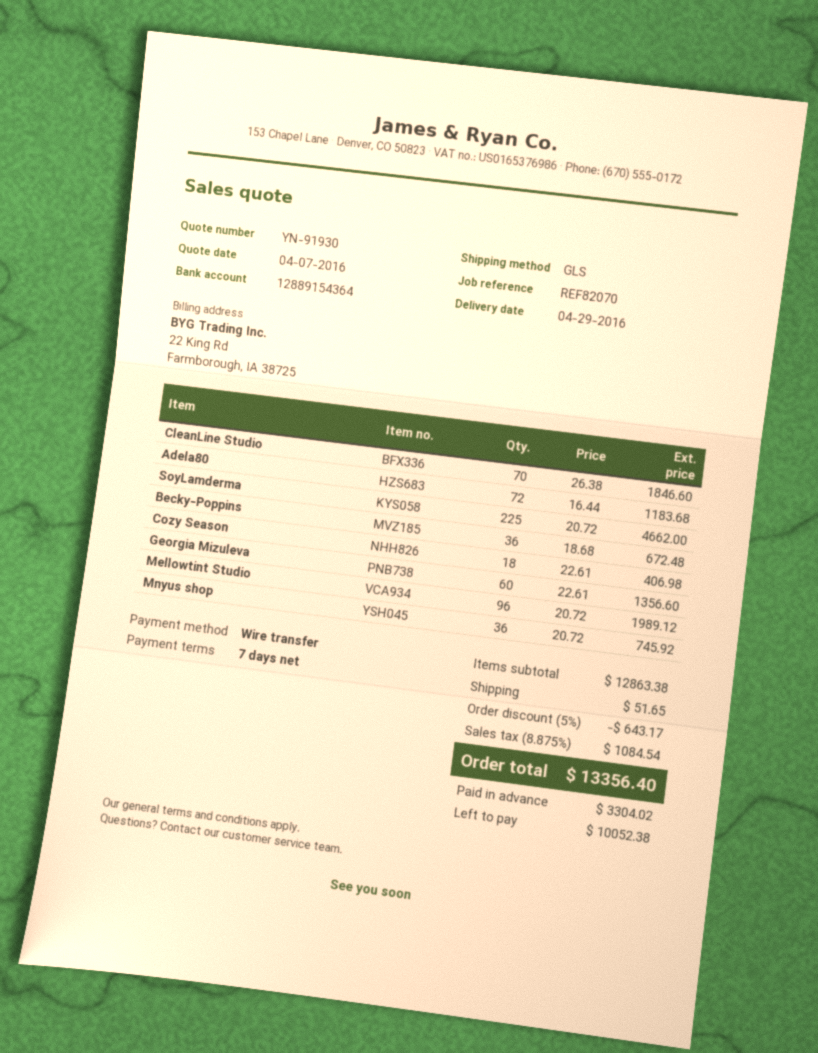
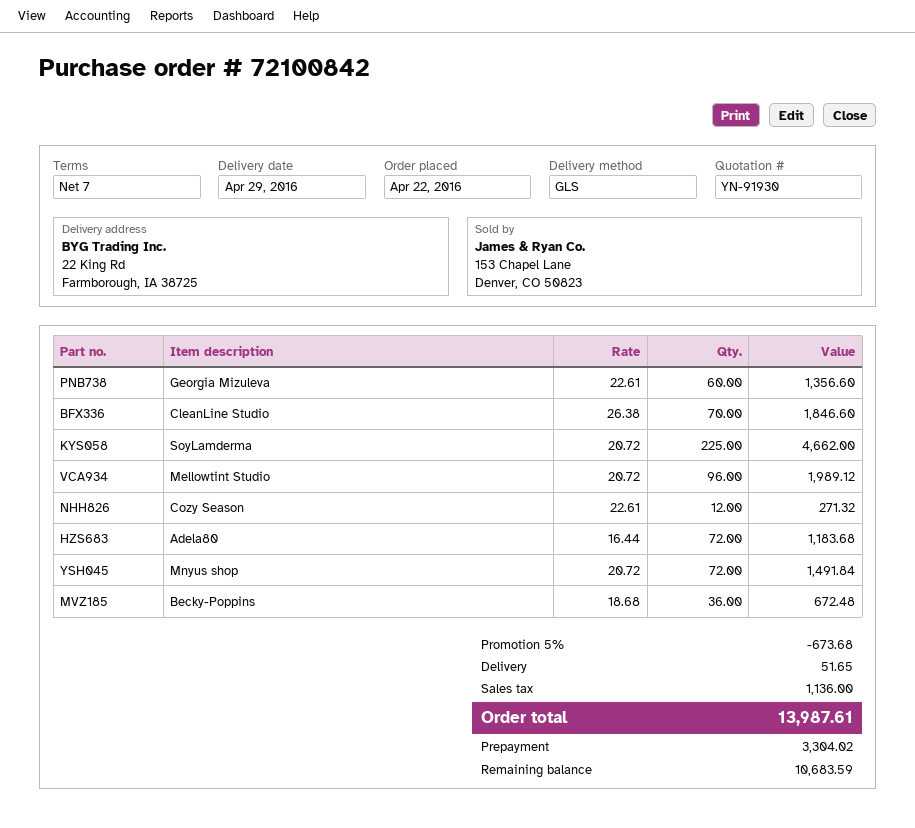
Cozy Season: 18 x 22.61 = 406.98 -> 12 x 22.61 = 271.32
Mnyus shop: 36 x 20.72 = 745.92 -> 72 x 20.72 = 1491.84
discount: 5% = 643.17 -> 5% = 673.68
tax: 1084.54 -> 1136.00
total: 13356.40 -> 13987.61
balance: 10052.38 -> 10683.59

